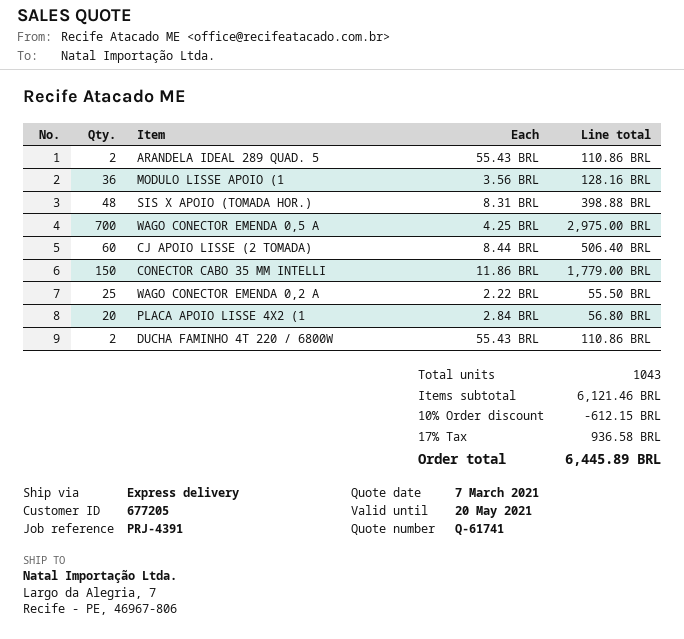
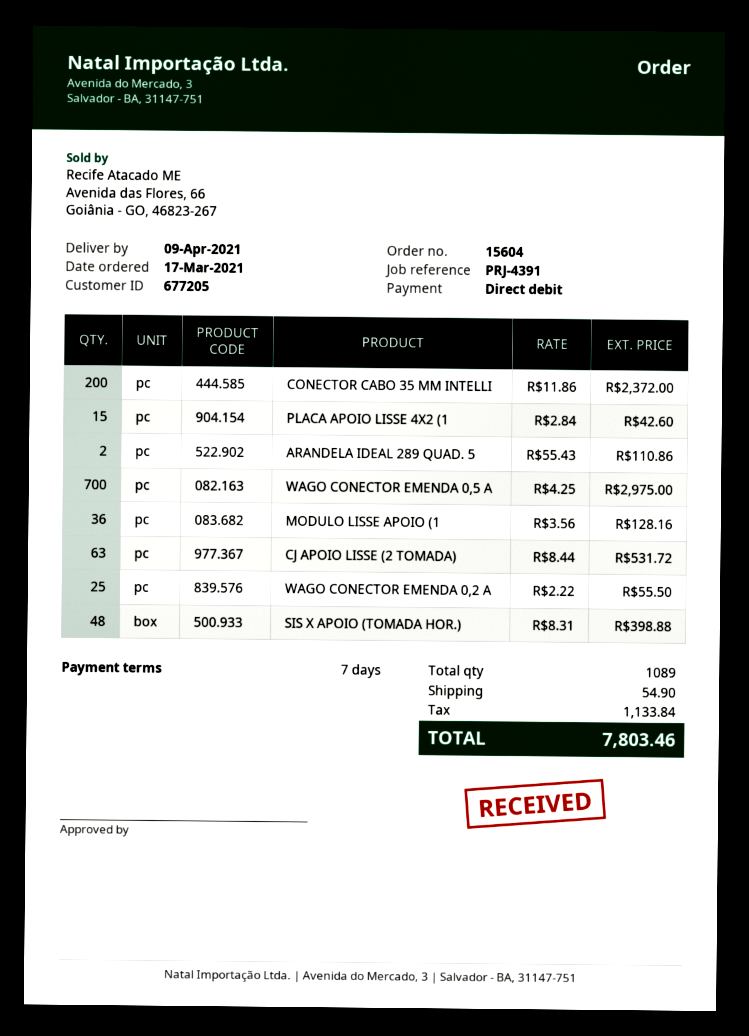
CJ APOIO LISSE (2 TOMADA): 60 x 8.44 = 506.40 -> 63 x 8.44 = 531.72
CONECTOR CABO 35 MM INTELLI: 150 x 11.86 = 1779.00 -> 200 x 11.86 = 2372.00
PLACA APOIO LISSE 4X2 (1: 20 x 2.84 = 56.80 -> 15 x 2.84 = 42.60
DUCHA FAMINHO 4T 220 / 6800W: 2 x 55.43 = 110.86 -> none
total quantity: 1043 -> 1089
discount: 10% = 612.15 -> none
shipping: none -> 54.90
tax: 936.58 -> 1133.84
total: 6445.89 -> 7803.46

